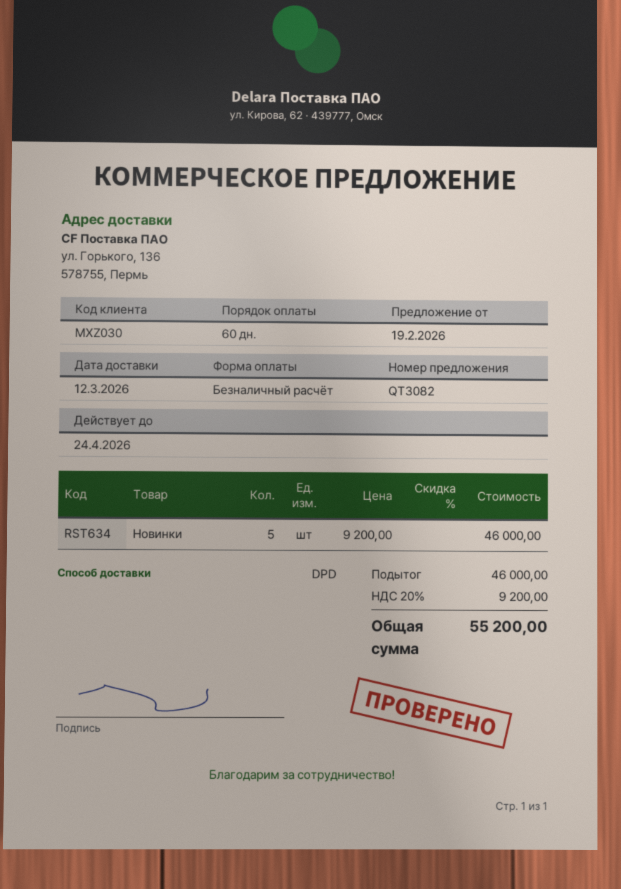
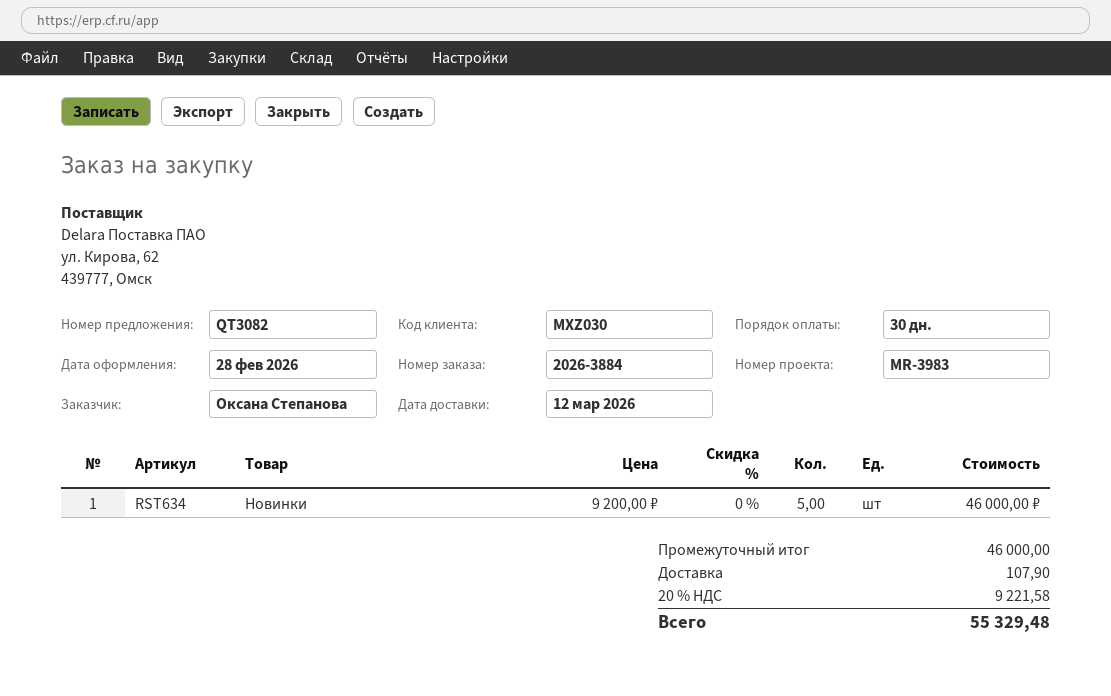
payment terms: 60 days -> 30 days
shipping: none -> 107.90
tax: 20% = 9200.00 -> 20% = 9221.58
total: 55200.00 -> 55329.48

